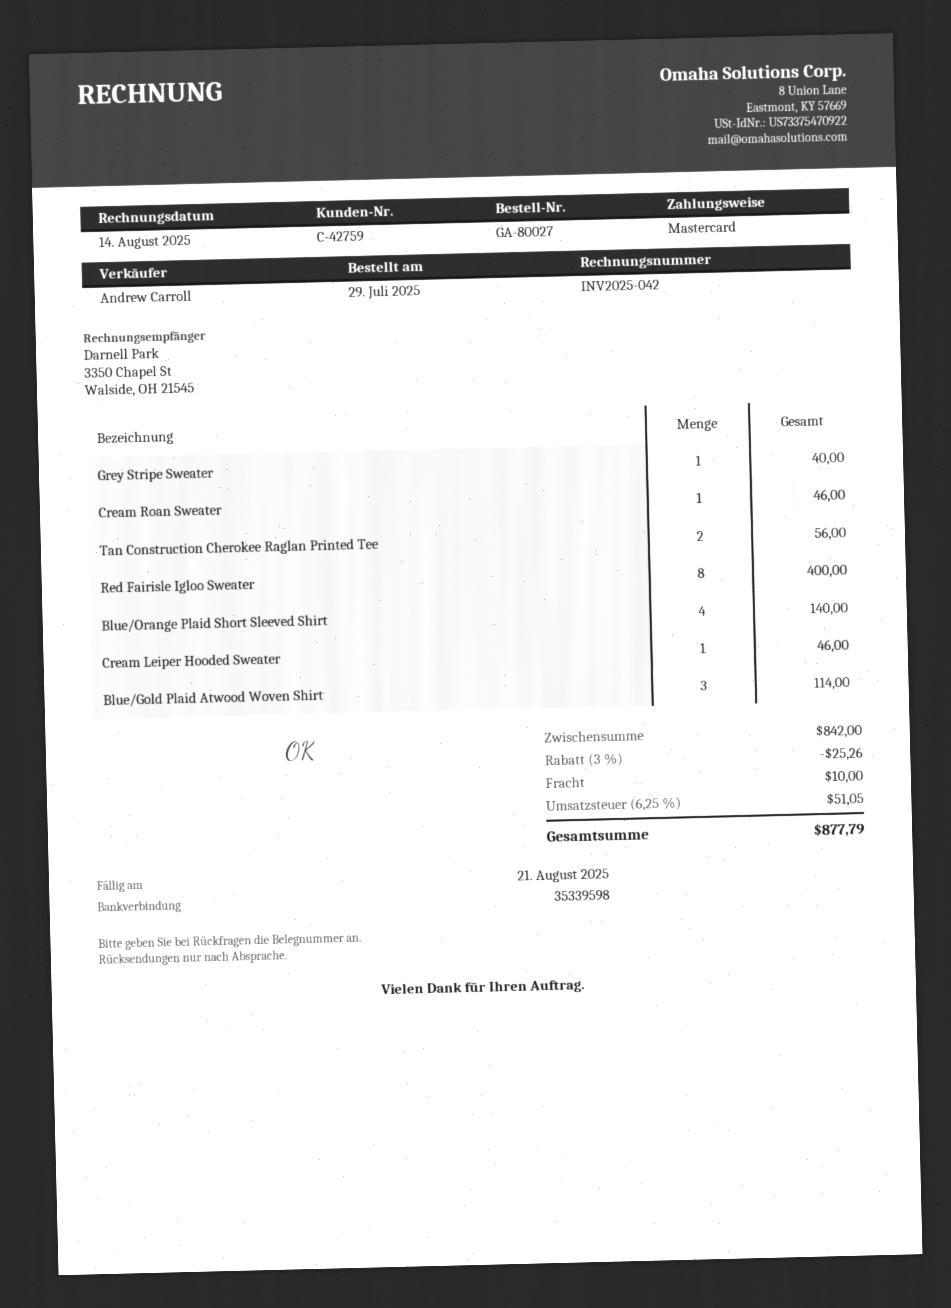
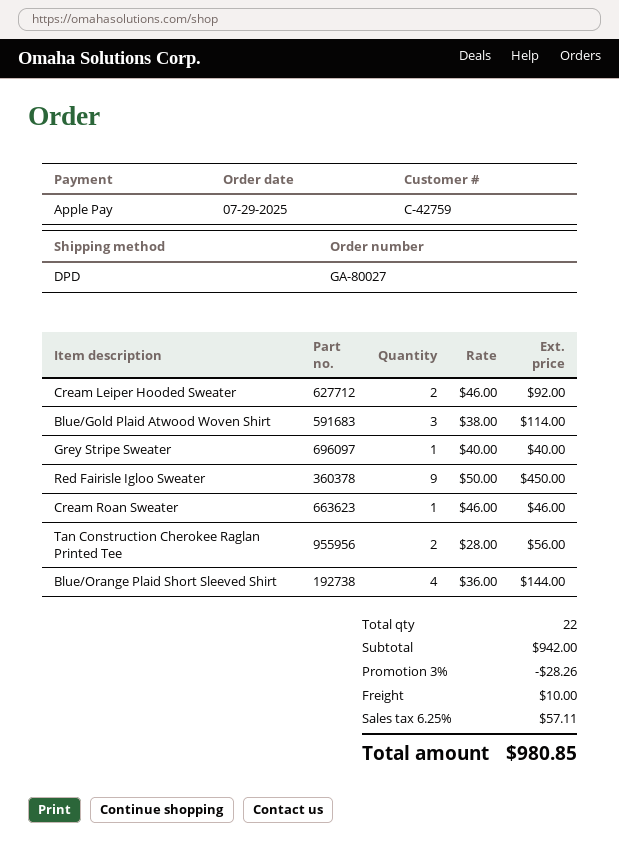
payment method: Mastercard -> Apple Pay
Red Fairisle Igloo Sweater: 8 for 400.00 -> 9 for 450.00
Blue/Orange Plaid Short Sleeved Shirt: 4 for 140.00 -> 4 for 144.00
Cream Leiper Hooded Sweater: 1 for 46.00 -> 2 for 92.00
subtotal: 842.00 -> 942.00
discount: 3% = 25.26 -> 3% = 28.26
tax: 6.25% = 51.05 -> 6.25% = 57.11
total: 877.79 -> 980.85

